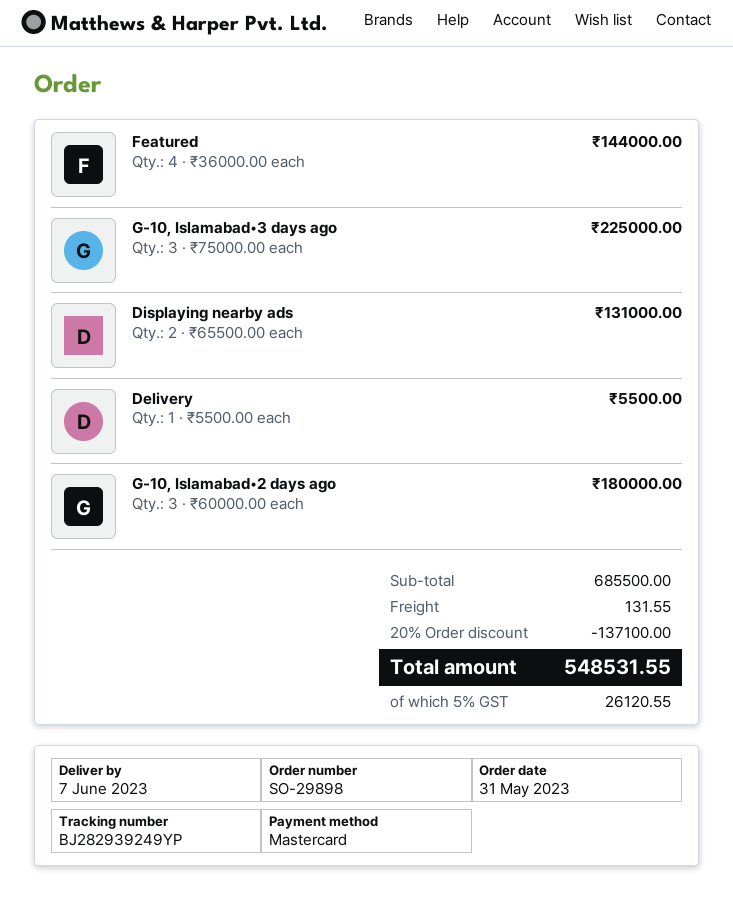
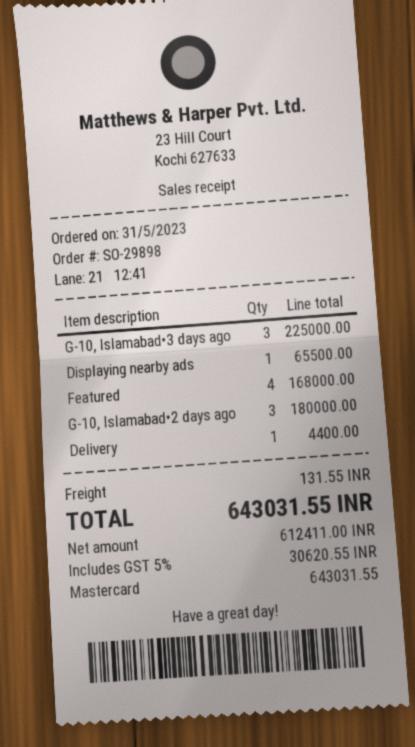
Featured: 4 for 144000.00 -> 4 for 168000.00
Displaying nearby ads: 2 for 131000.00 -> 1 for 65500.00
Delivery: 1 for 5500.00 -> 1 for 4400.00
discount: 20% = 137100.00 -> none
tax: 5% = 26120.55 -> 5% = 30620.55
total: 548531.55 -> 643031.55

